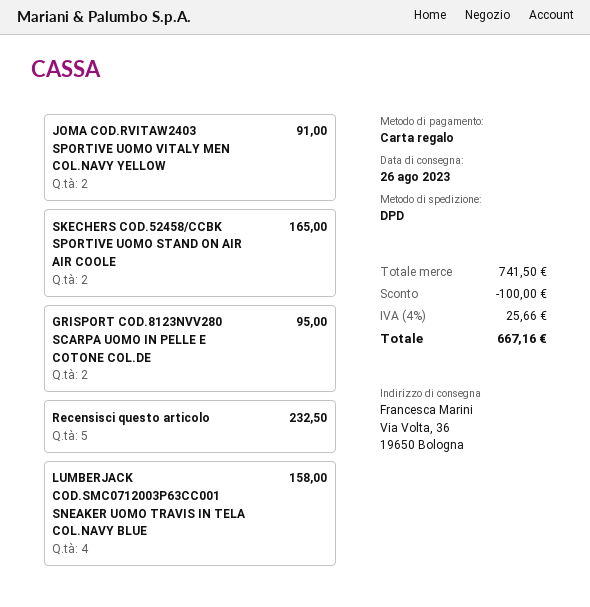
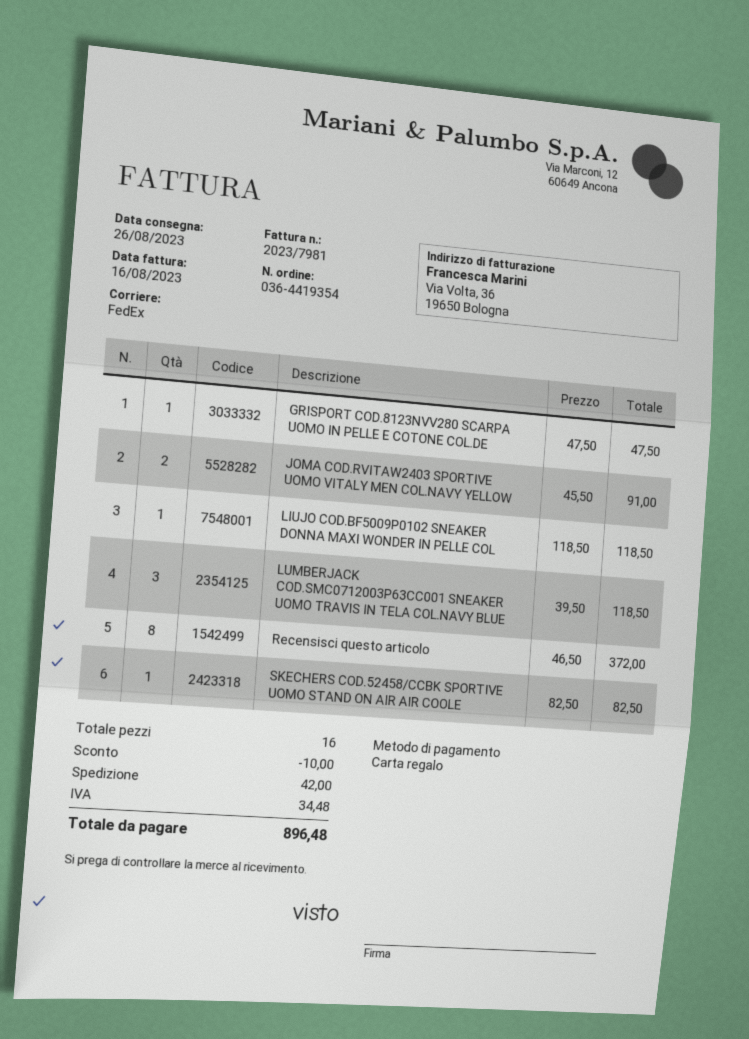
shipping method: DPD -> FedEx
SKECHERS COD.52458/CCBK SPORTIVE UOMO STAND ON AIR AIR COOLE: 2 for 165.00 -> 1 for 82.50
GRISPORT COD.8123NVV280 SCARPA UOMO IN PELLE E COTONE COL.DE: 2 for 95.00 -> 1 for 47.50
Recensisci questo articolo: 5 for 232.50 -> 8 for 372.00
LUMBERJACK COD.SMC0712003P63CC001 SNEAKER UOMO TRAVIS IN TELA COL.NAVY BLUE: 4 for 158.00 -> 3 for 118.50
LIUJO COD.BF5009P0102 SNEAKER DONNA MAXI WONDER IN PELLE COL: none -> 1 for 118.50
discount: 100.00 -> 10.00
shipping: none -> 42.00
tax: 25.66 -> 34.48
total: 667.16 -> 896.48

